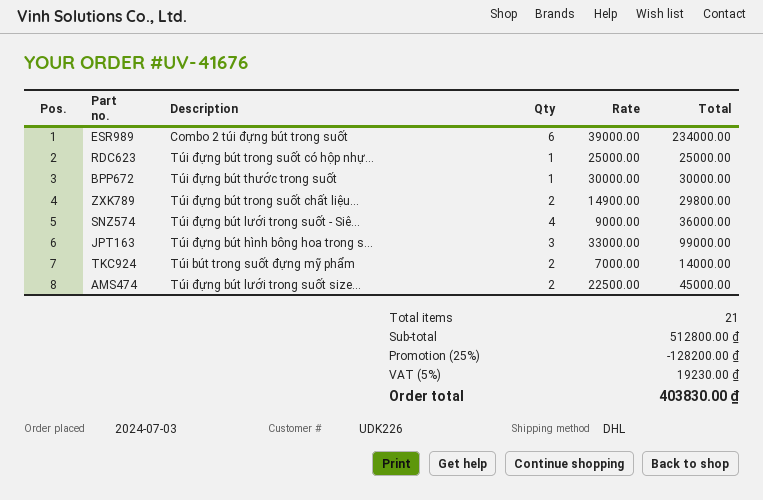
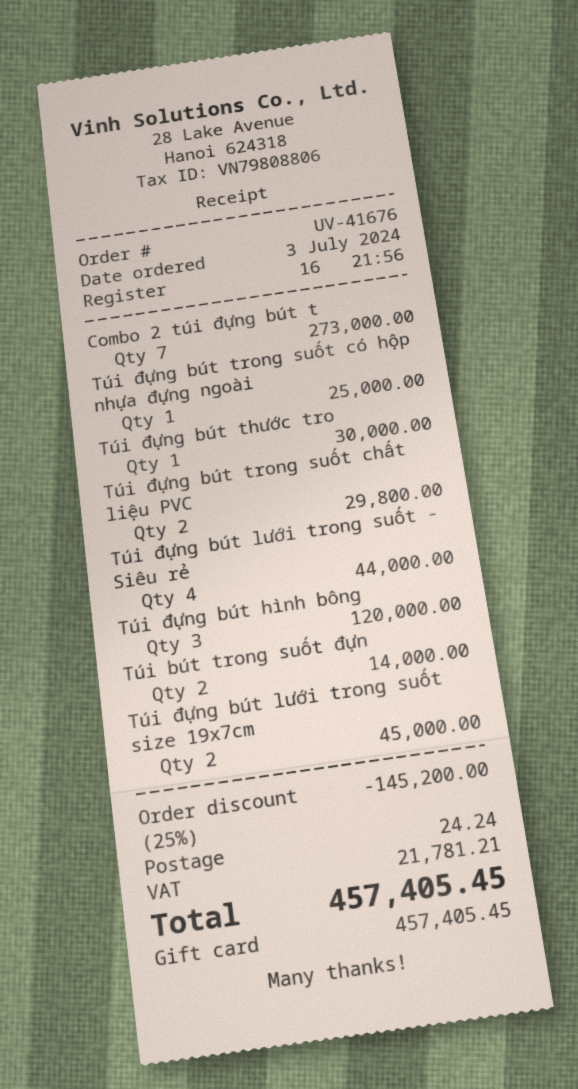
Combo 2 túi đựng bút trong suốt: 6 for 234000.00 -> 7 for 273000.00
Túi đựng bút lưới trong suốt - Siê...: 4 for 36000.00 -> 4 for 44000.00
Túi đựng bút hình bông hoa trong s...: 3 for 99000.00 -> 3 for 120000.00
discount: 25% = 128200.00 -> 25% = 145200.00
shipping: none -> 24.24
tax: 19230.00 -> 21781.21
total: 403830.00 -> 457405.45

